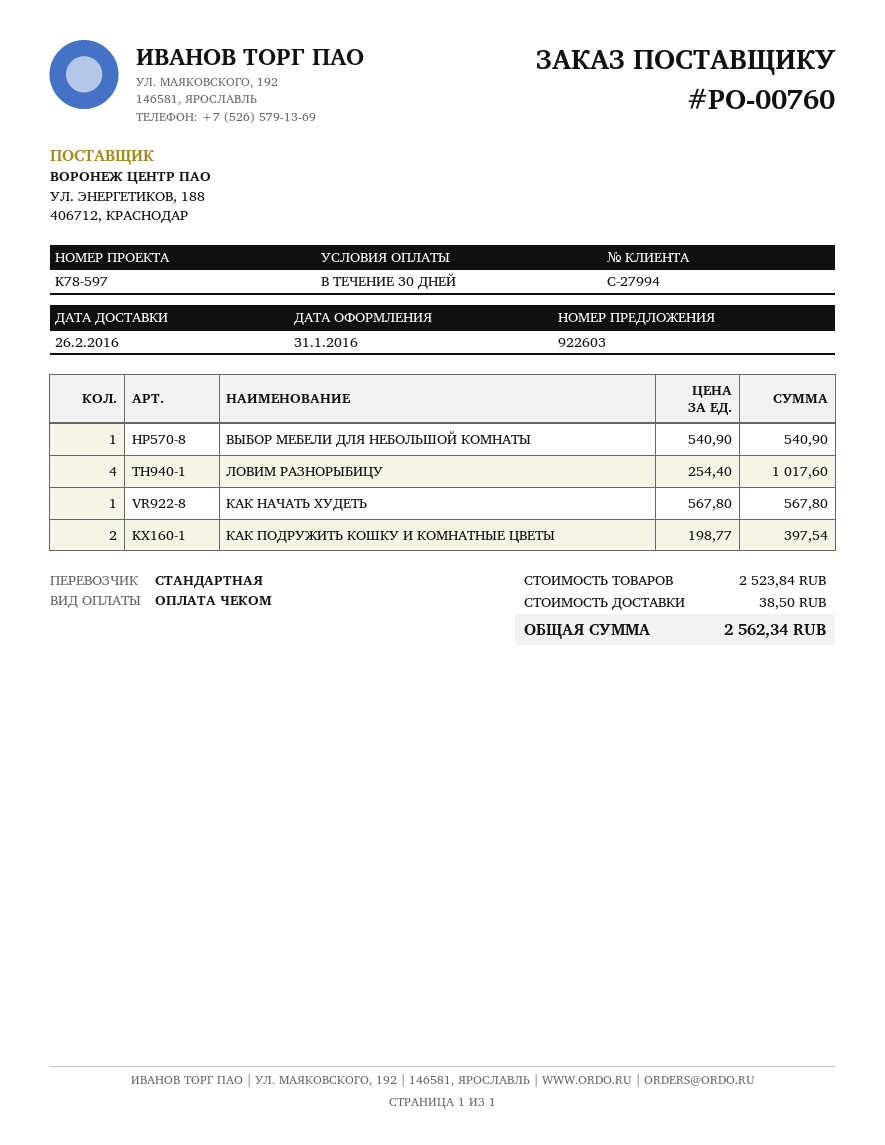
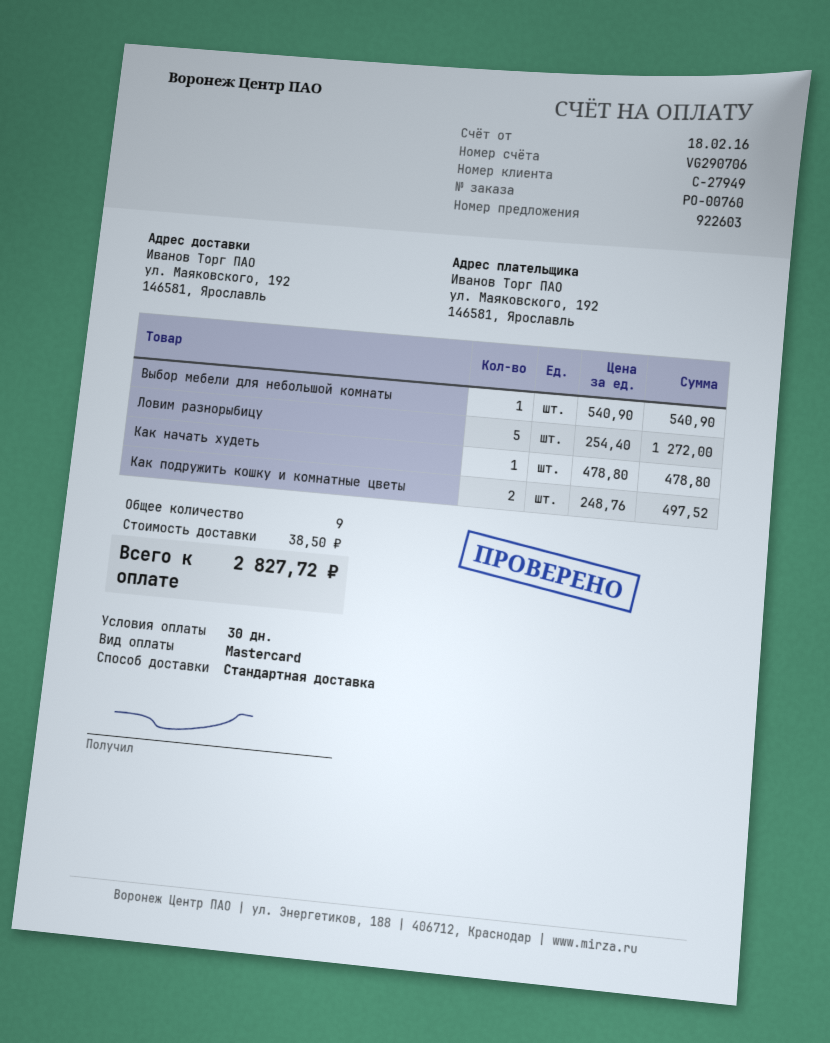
customer number: C-27994 -> C-27949
payment method: cheque -> Mastercard
ЛОВИМ РАЗНОРЫБИЦУ: 4 x 254.40 = 1017.60 -> 5 x 254.40 = 1272.00
КАК НАЧАТЬ ХУДЕТЬ: 1 x 567.80 = 567.80 -> 1 x 478.80 = 478.80
КАК ПОДРУЖИТЬ КОШКУ И КОМНАТНЫЕ ЦВЕТЫ: 2 x 198.77 = 397.54 -> 2 x 248.76 = 497.52
total: 2562.34 -> 2827.72

